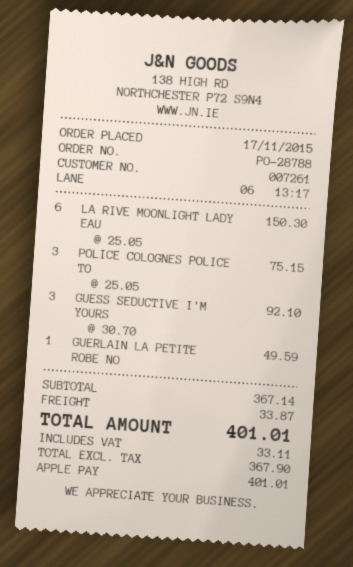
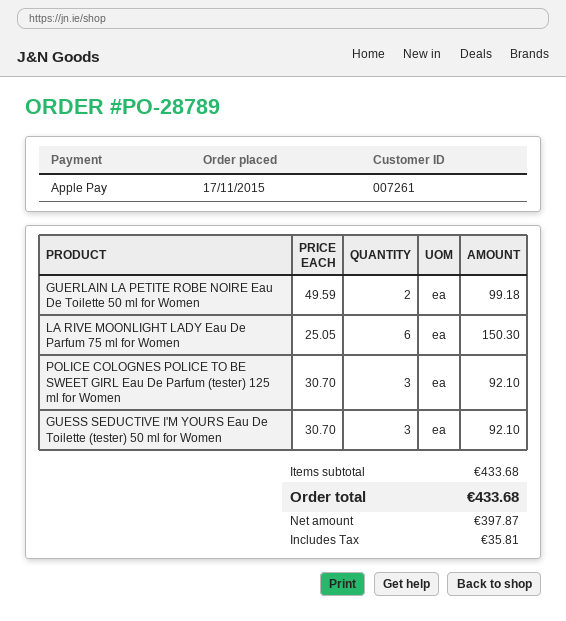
order number: PO-28788 -> PO-28789
POLICE COLOGNES POLICE TO: 3 x 25.05 = 75.15 -> 3 x 30.70 = 92.10
GUERLAIN LA PETITE ROBE NO: 1 x 49.59 = 49.59 -> 2 x 49.59 = 99.18
subtotal: 367.14 -> 433.68
shipping: 33.87 -> none
net: 367.90 -> 397.87
tax: 33.11 -> 35.81
total: 401.01 -> 433.68

